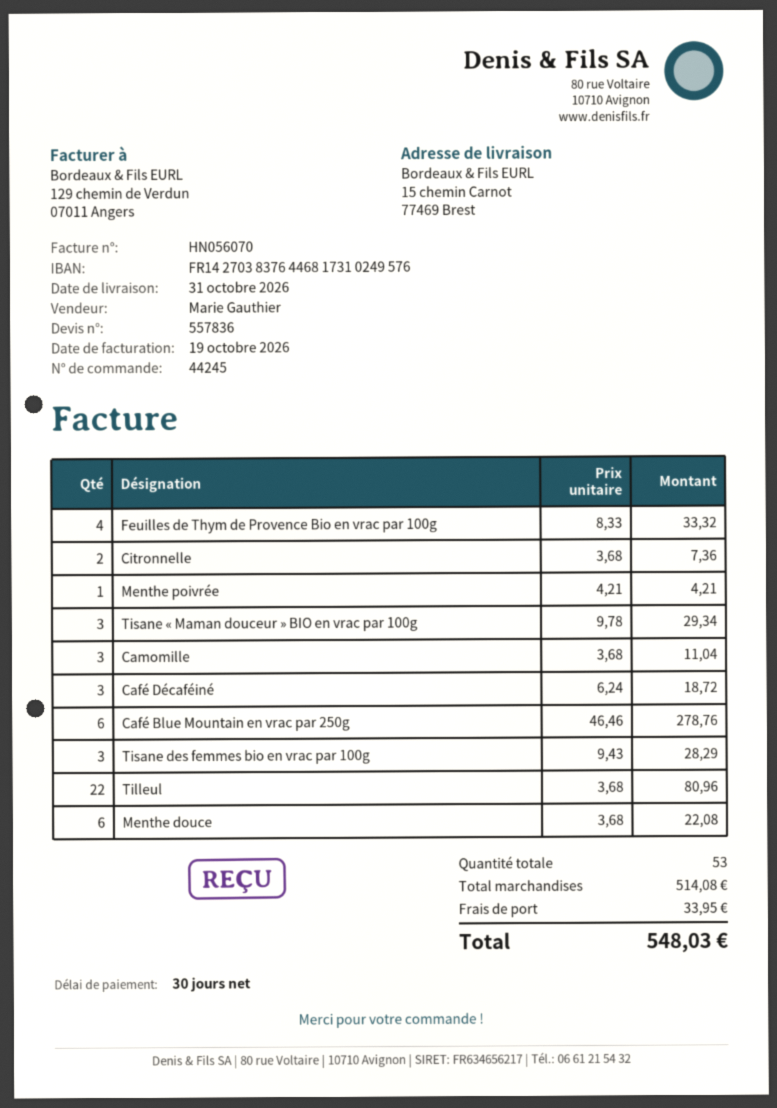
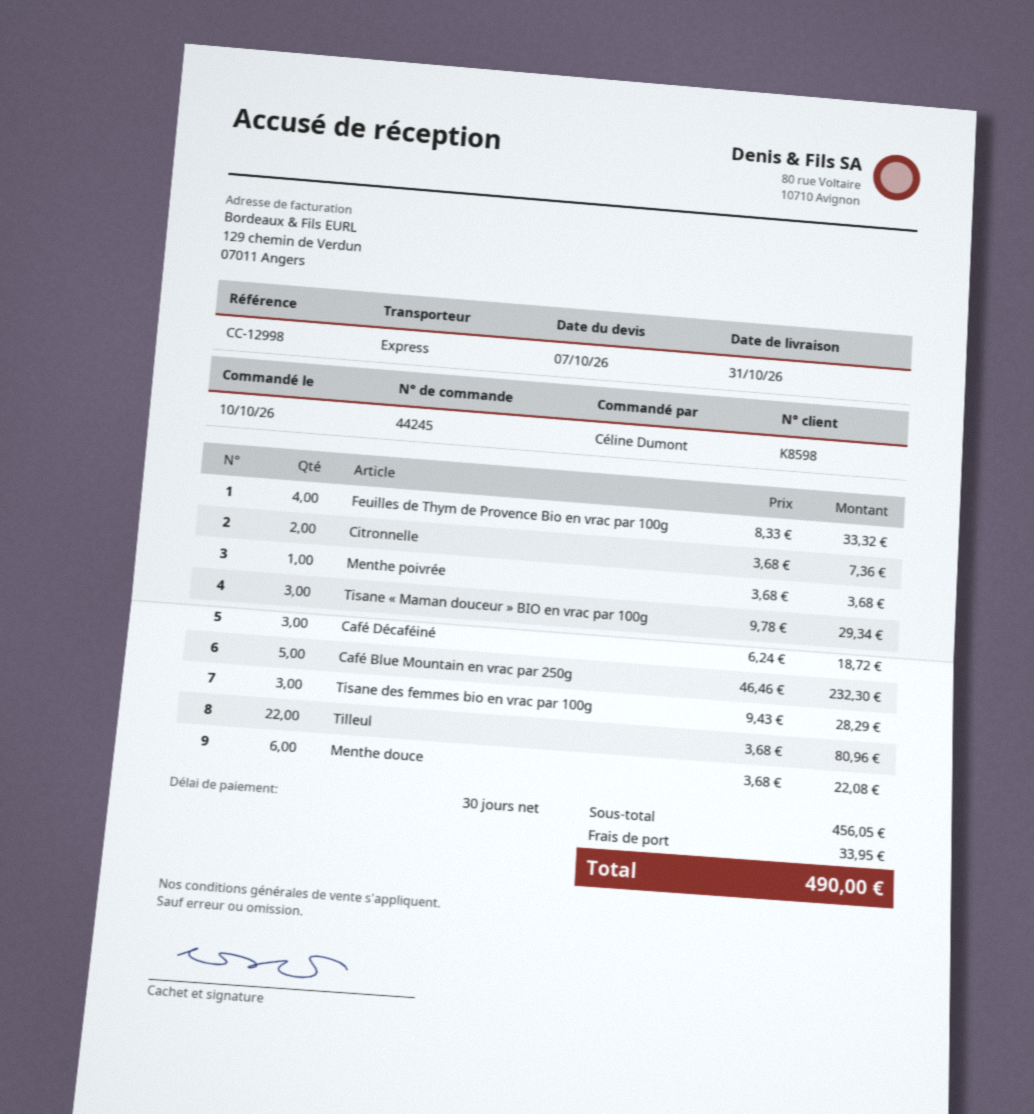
Menthe poivrée: 1 x 4.21 = 4.21 -> 1 x 3.68 = 3.68
Camomille: 3 x 3.68 = 11.04 -> none
Café Blue Mountain en vrac par 250g: 6 x 46.46 = 278.76 -> 5 x 46.46 = 232.30
subtotal: 514.08 -> 456.05
total: 548.03 -> 490.00

